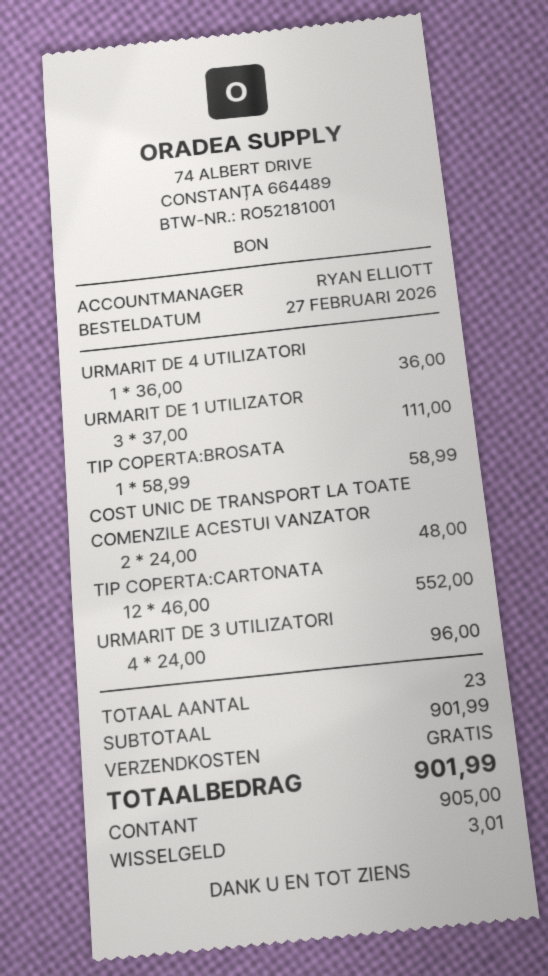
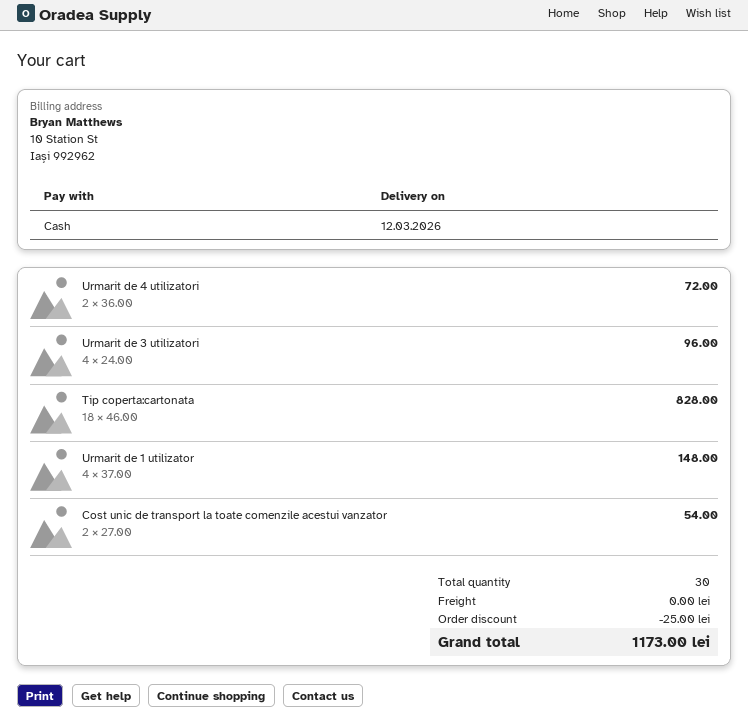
URMARIT DE 4 UTILIZATORI: 1 x 36.00 = 36.00 -> 2 x 36.00 = 72.00
URMARIT DE 1 UTILIZATOR: 3 x 37.00 = 111.00 -> 4 x 37.00 = 148.00
TIP COPERTA:BROSATA: 1 x 58.99 = 58.99 -> none
COST UNIC DE TRANSPORT LA TOATE COMENZILE ACESTUI VANZATOR: 2 x 24.00 = 48.00 -> 2 x 27.00 = 54.00
TIP COPERTA:CARTONATA: 12 x 46.00 = 552.00 -> 18 x 46.00 = 828.00
total quantity: 23 -> 30
discount: none -> 25.00
total: 901.99 -> 1173.00

